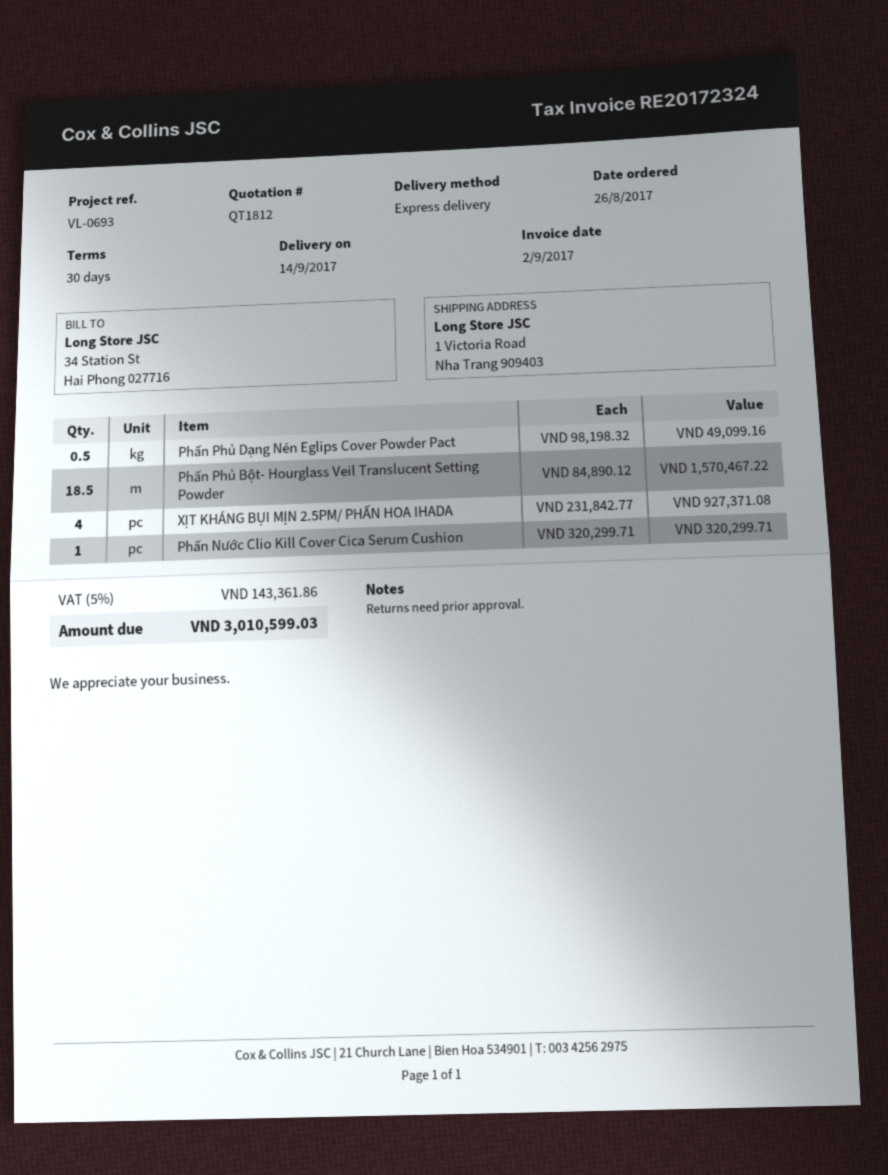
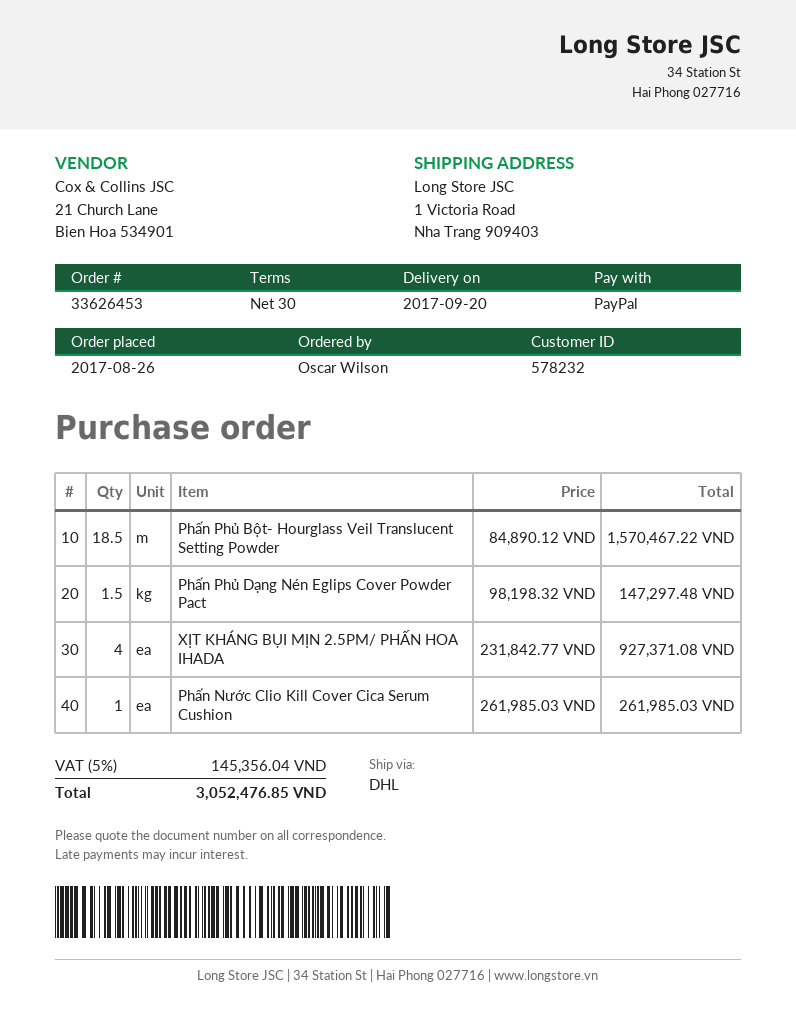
delivery date: 2017-09-14 -> 2017-09-20
shipping method: express -> DHL
Phấn Phủ Dạng Nén Eglips Cover Powder Pact: 0.5 x 98198.32 = 49099.16 -> 1.5 x 98198.32 = 147297.48
Phấn Nước Clio Kill Cover Cica Serum Cushion: 1 x 320299.71 = 320299.71 -> 1 x 261985.03 = 261985.03
tax: 5% = 143361.86 -> 5% = 145356.04
total: 3010599.03 -> 3052476.85

